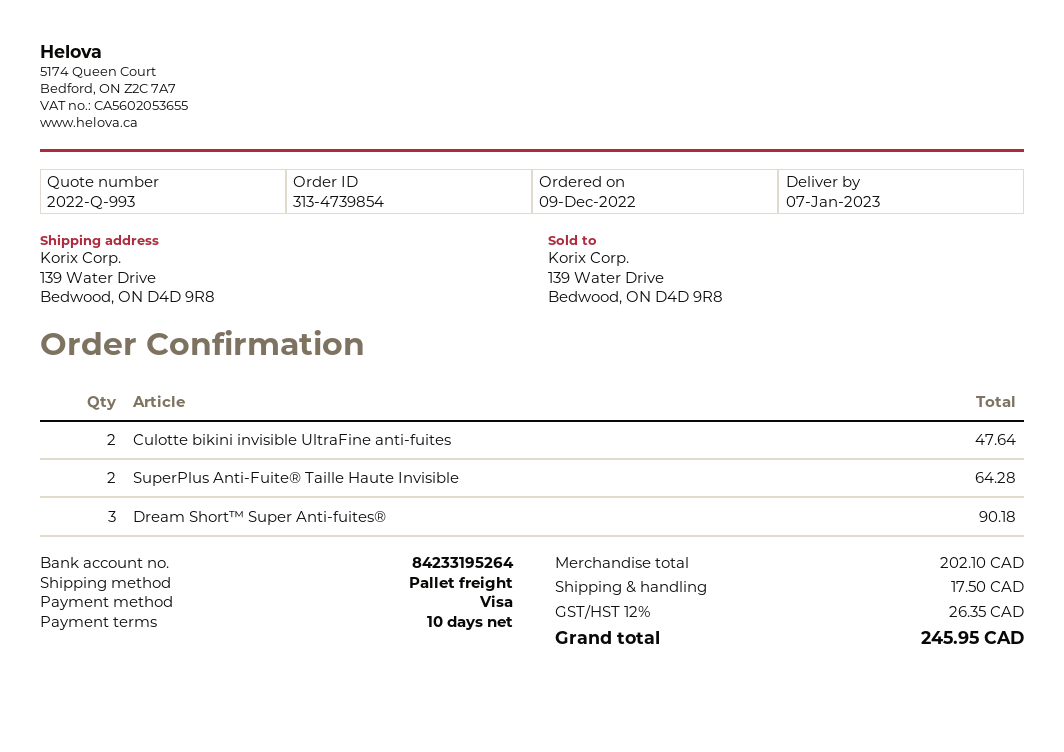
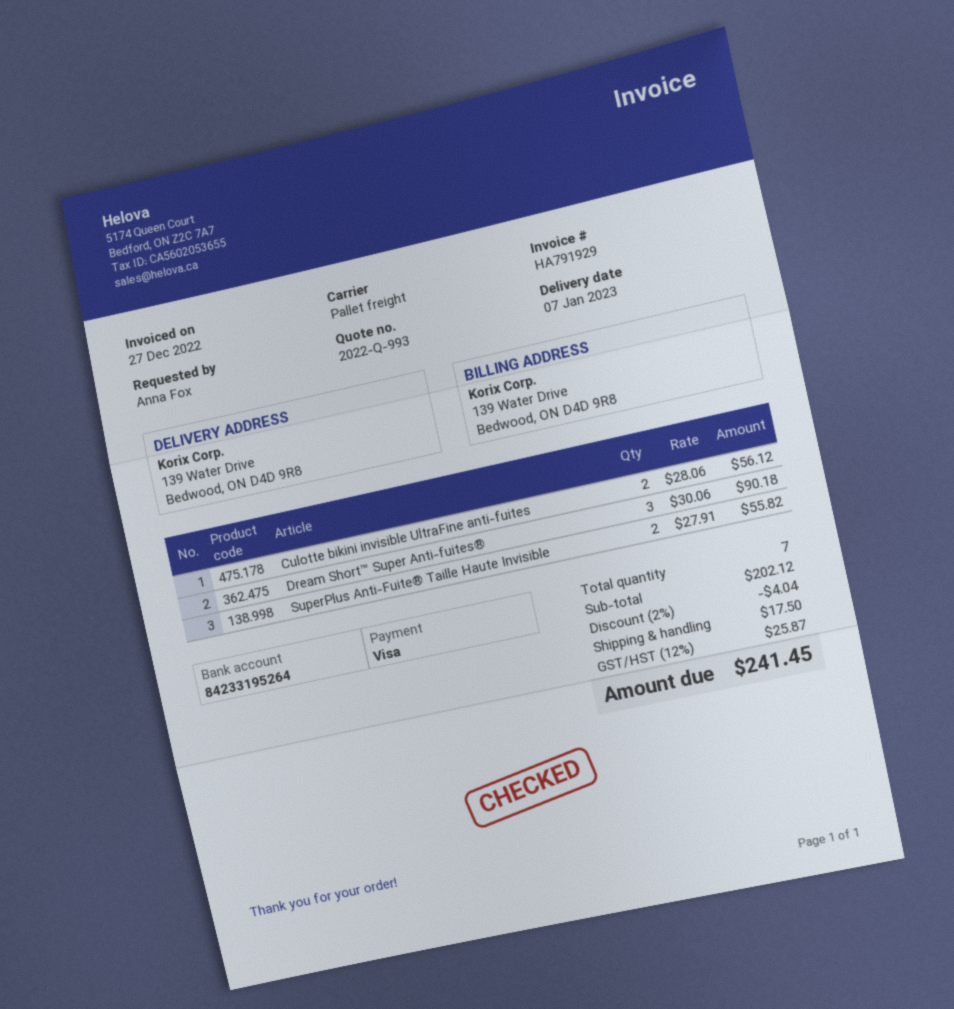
Culotte bikini invisible UltraFine anti-fuites: 2 for 47.64 -> 2 for 56.12
SuperPlus Anti-Fuite® Taille Haute Invisible: 2 for 64.28 -> 2 for 55.82
subtotal: 202.10 -> 202.12
discount: none -> 2% = 4.04
tax: 12% = 26.35 -> 12% = 25.87
total: 245.95 -> 241.45

